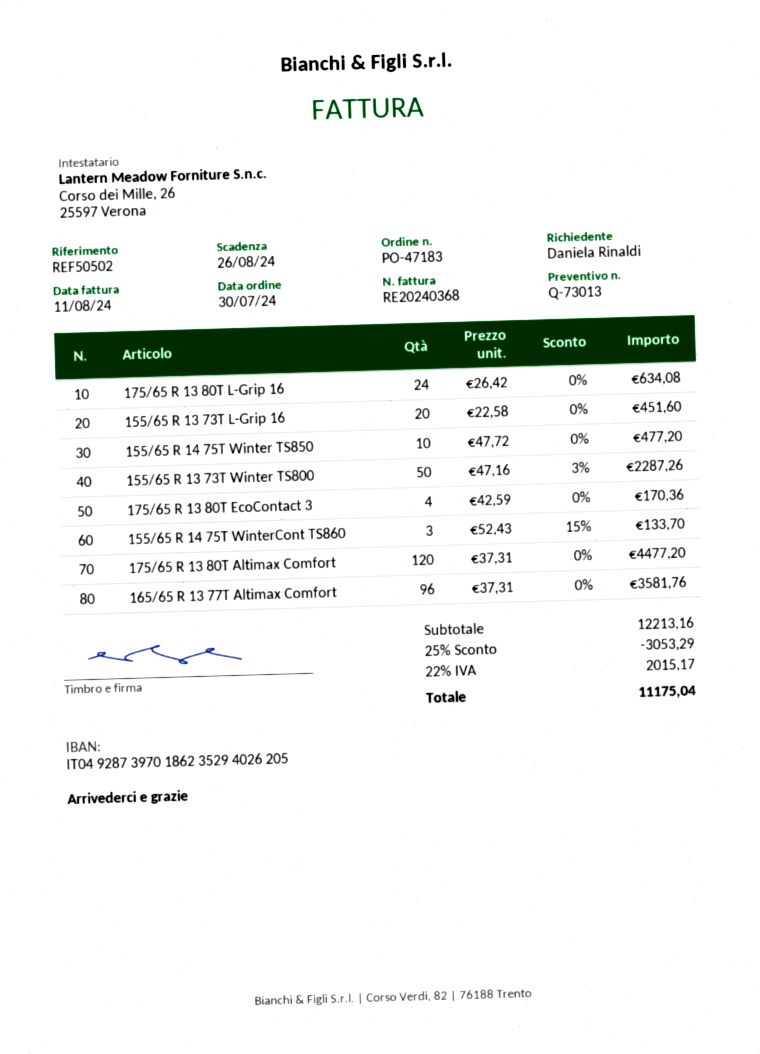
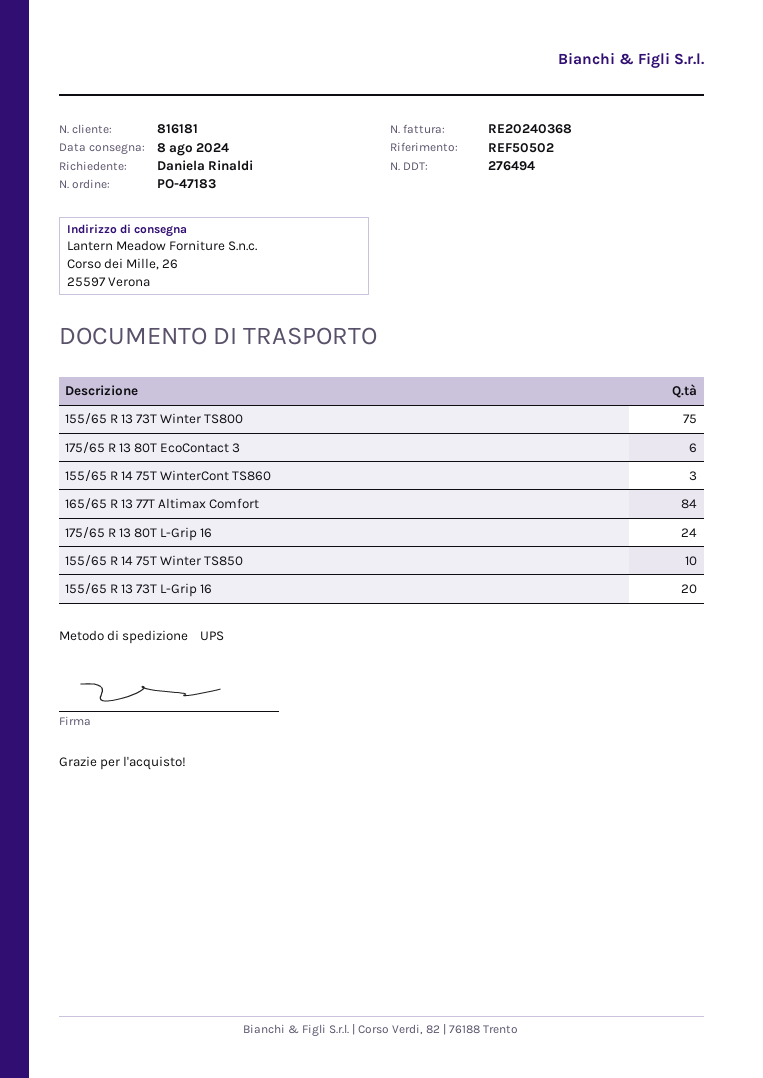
155/65 R 13 73T Winter TS800: 50 -> 75
175/65 R 13 80T EcoContact 3: 4 -> 6
175/65 R 13 80T Altimax Comfort: 120 -> none
165/65 R 13 77T Altimax Comfort: 96 -> 84

